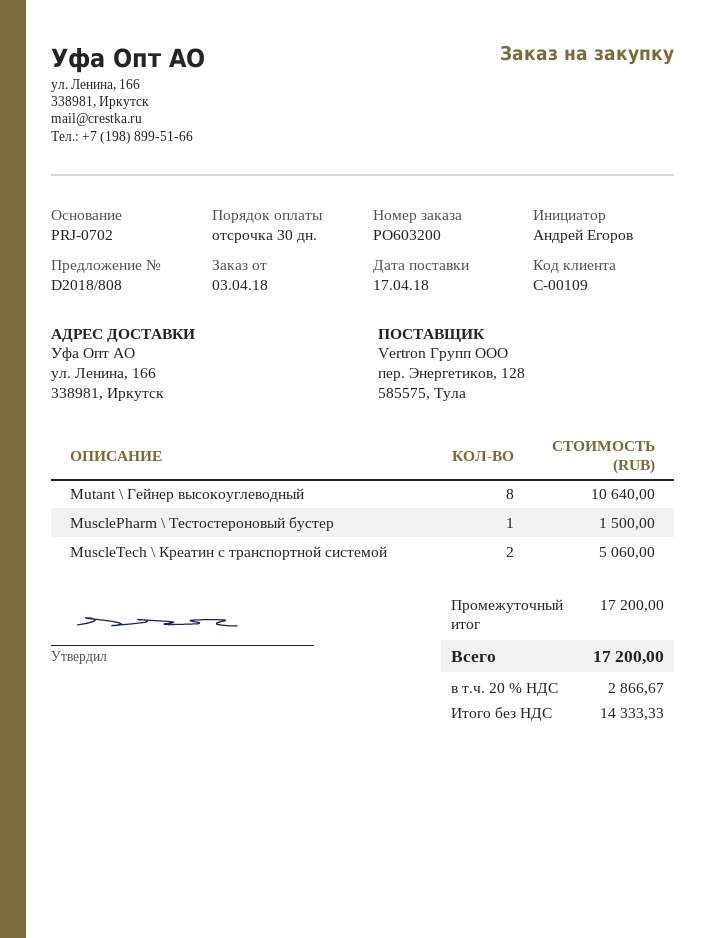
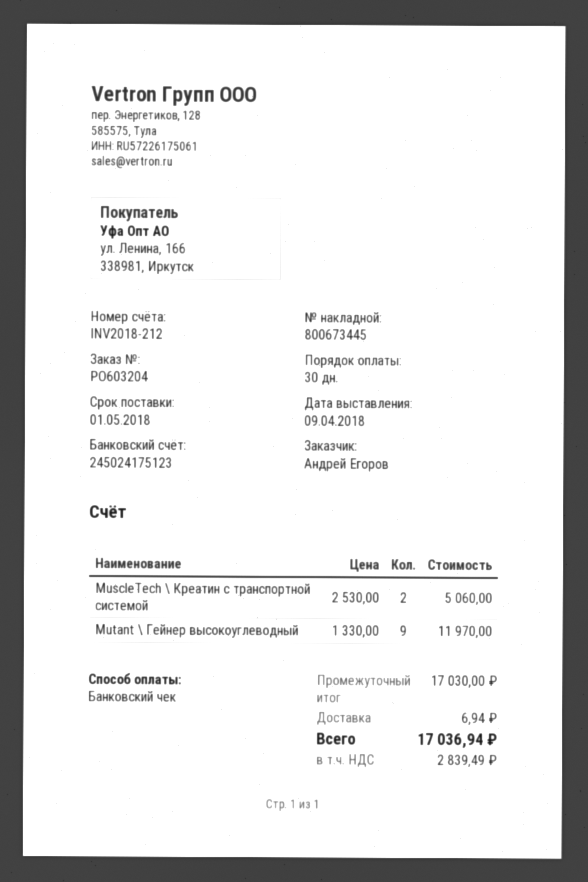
order number: PO603200 -> PO603204
delivery date: 2018-04-17 -> 2018-05-01
Mutant \ Гейнер высокоуглеводный: 8 for 10640.00 -> 9 for 11970.00
MusclePharm \ Тестостероновый бустер: 1 for 1500.00 -> none
subtotal: 17200.00 -> 17030.00
shipping: none -> 6.94
tax: 2866.67 -> 2839.49
total: 17200.00 -> 17036.94

